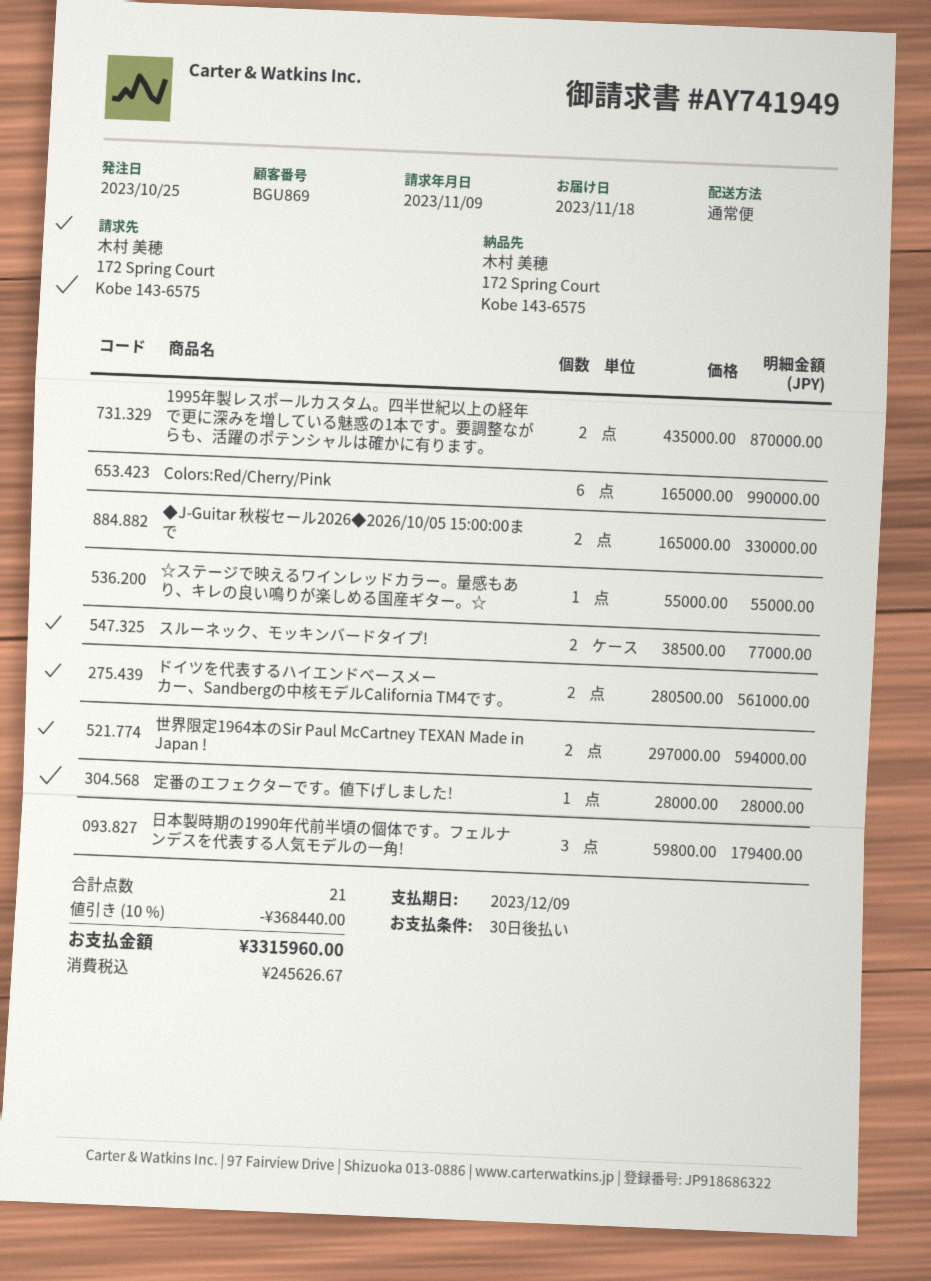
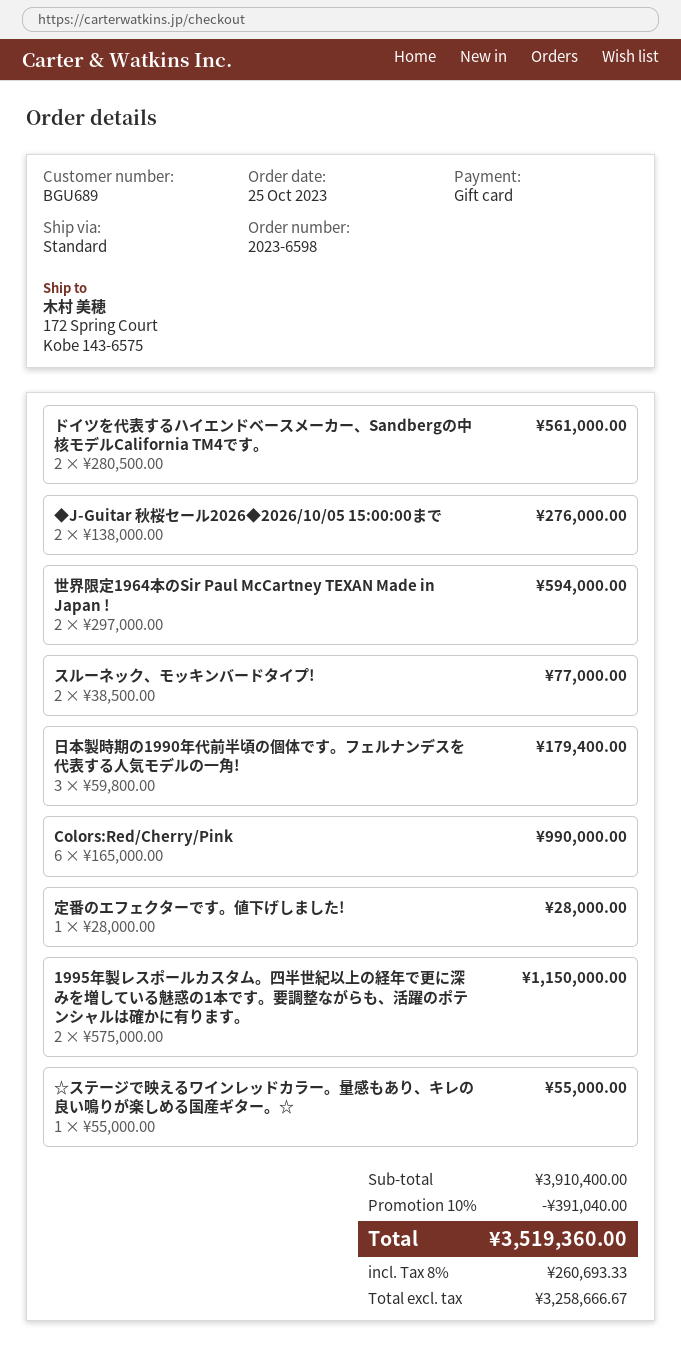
customer number: BGU869 -> BGU689
1995年製レスポールカスタム。四半世紀以上の経年で更に深みを増している魅惑の1本です。要調整ながらも、活躍のポテンシャルは確かに有ります。: 2 x 435000.00 = 870000.00 -> 2 x 575000.00 = 1150000.00
◆J-Guitar 秋桜セール2026◆2026/10/05 15:00:00まで: 2 x 165000.00 = 330000.00 -> 2 x 138000.00 = 276000.00
discount: 10% = 368440.00 -> 10% = 391040.00
tax: 245626.67 -> 260693.33
total: 3315960.00 -> 3519360.00

